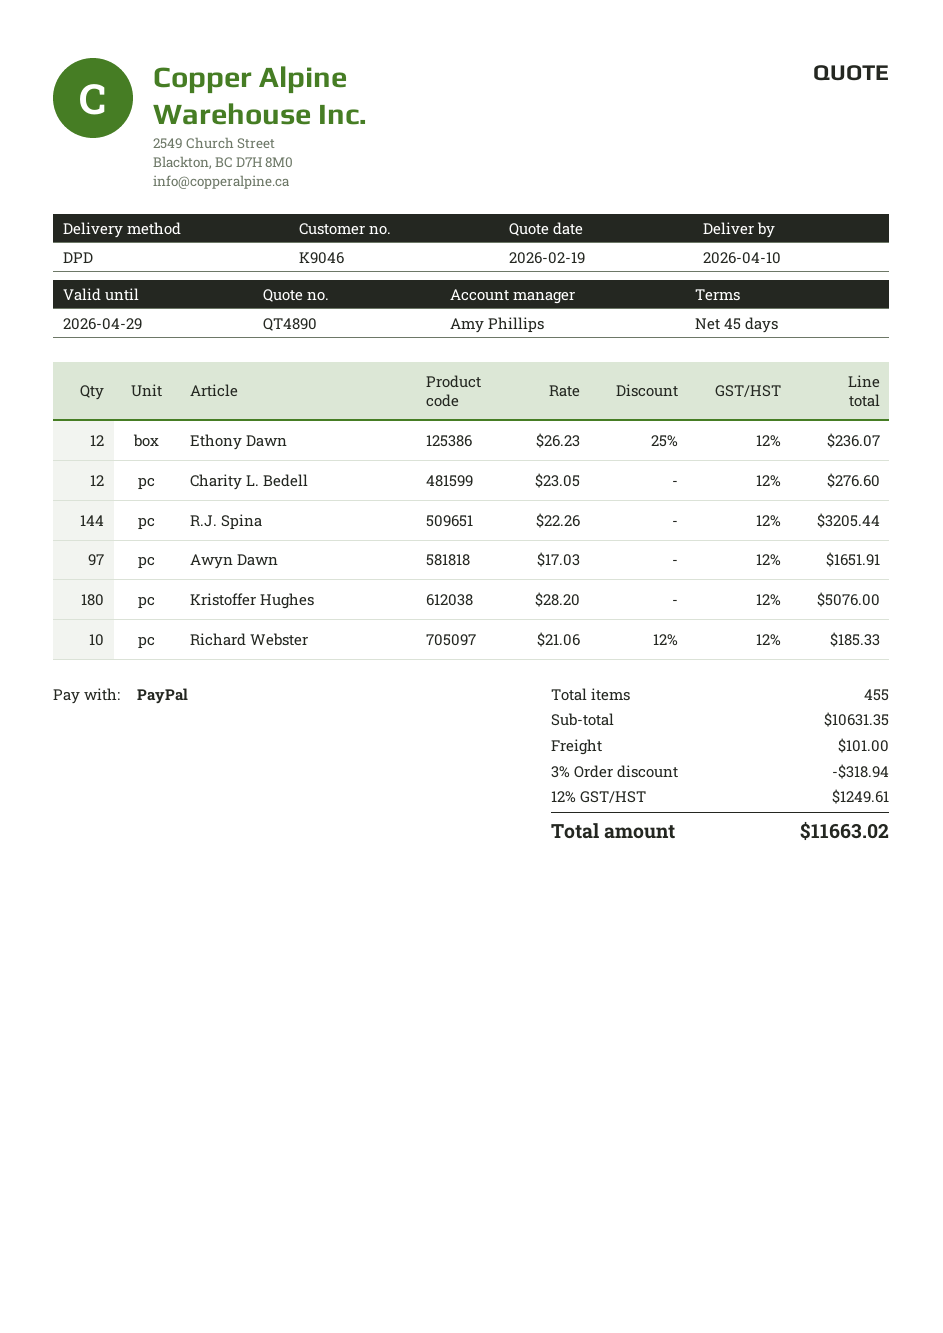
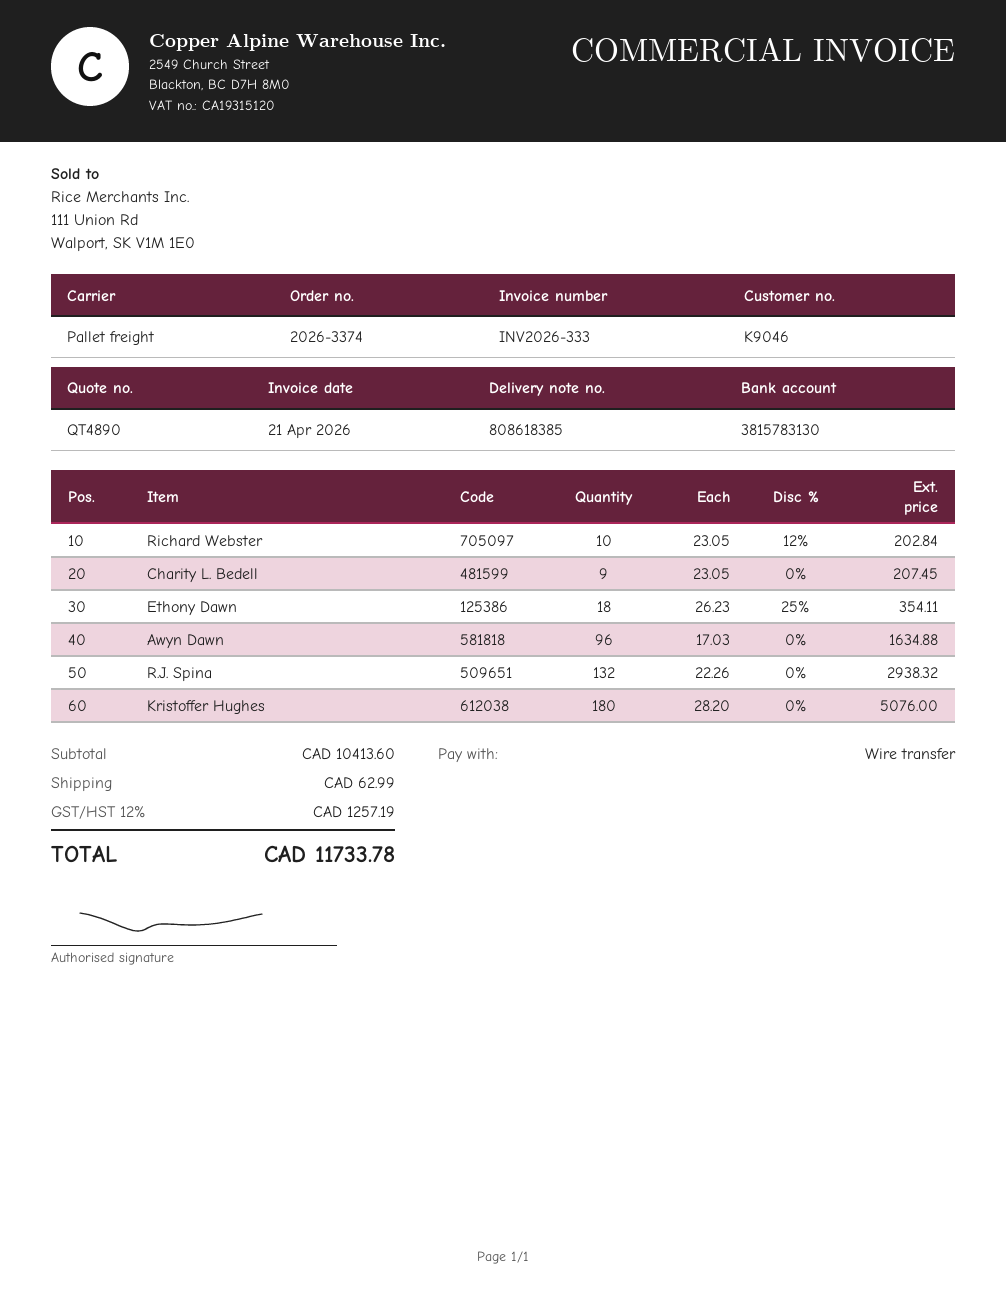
payment method: PayPal -> bank transfer
shipping method: DPD -> pallet freight
Ethony Dawn: 12 x 26.23 - 25% = 236.07 -> 18 x 26.23 - 25% = 354.11
Charity L. Bedell: 12 x 23.05 = 276.60 -> 9 x 23.05 = 207.45
R.J. Spina: 144 x 22.26 = 3205.44 -> 132 x 22.26 = 2938.32
Awyn Dawn: 97 x 17.03 = 1651.91 -> 96 x 17.03 = 1634.88
Richard Webster: 10 x 21.06 - 12% = 185.33 -> 10 x 23.05 - 12% = 202.84
subtotal: 10631.35 -> 10413.60
discount: 3% = 318.94 -> none
shipping: 101.00 -> 62.99
tax: 12% = 1249.61 -> 12% = 1257.19
total: 11663.02 -> 11733.78

